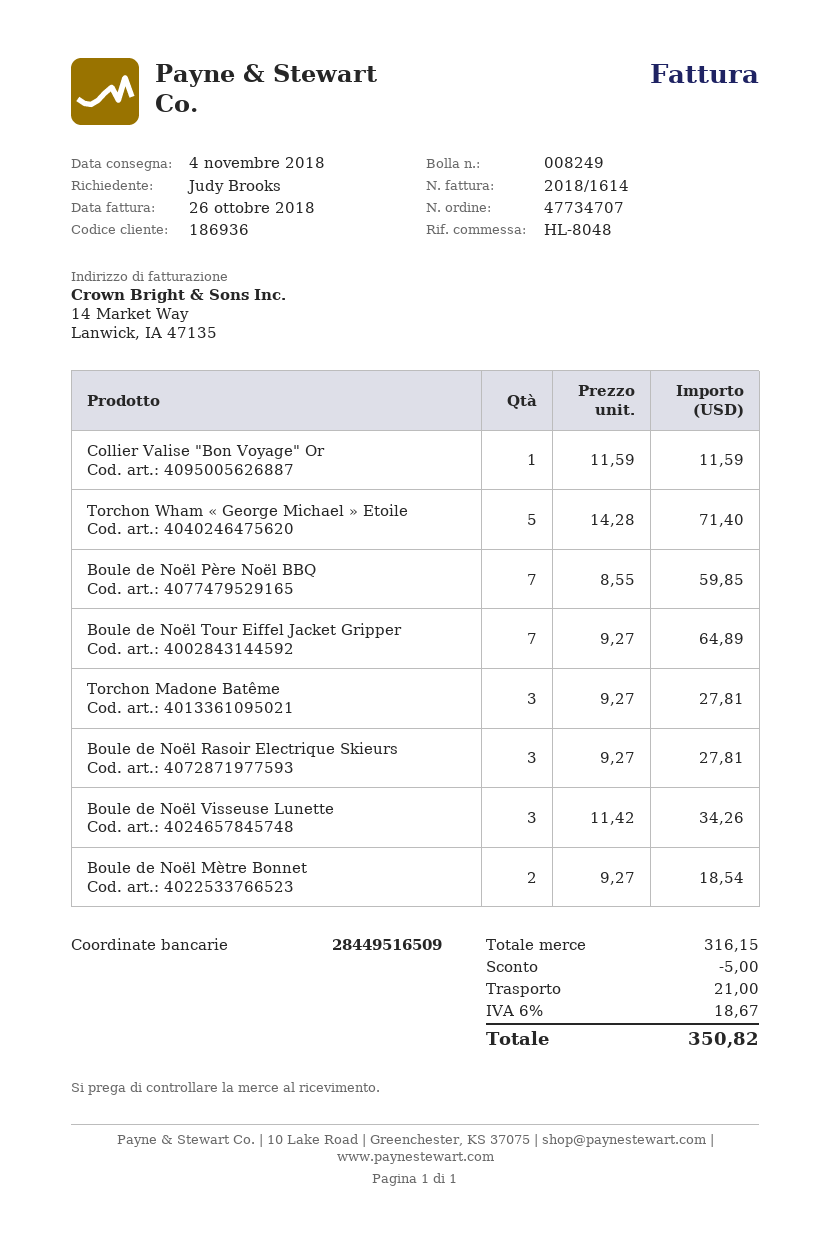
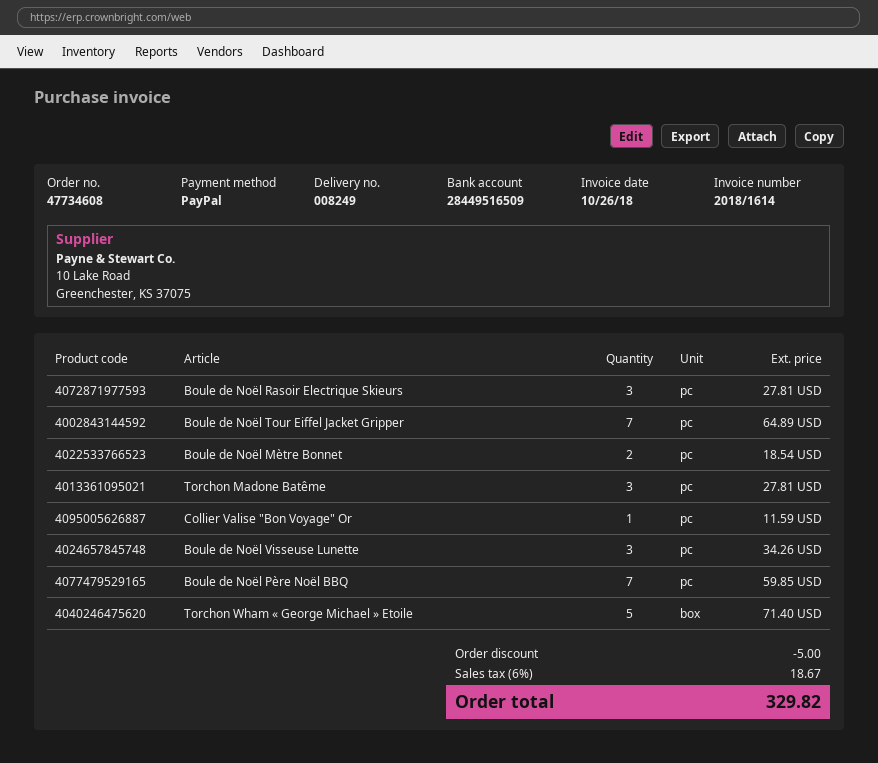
order number: 47734707 -> 47734608
shipping: 21.00 -> none
total: 350.82 -> 329.82

